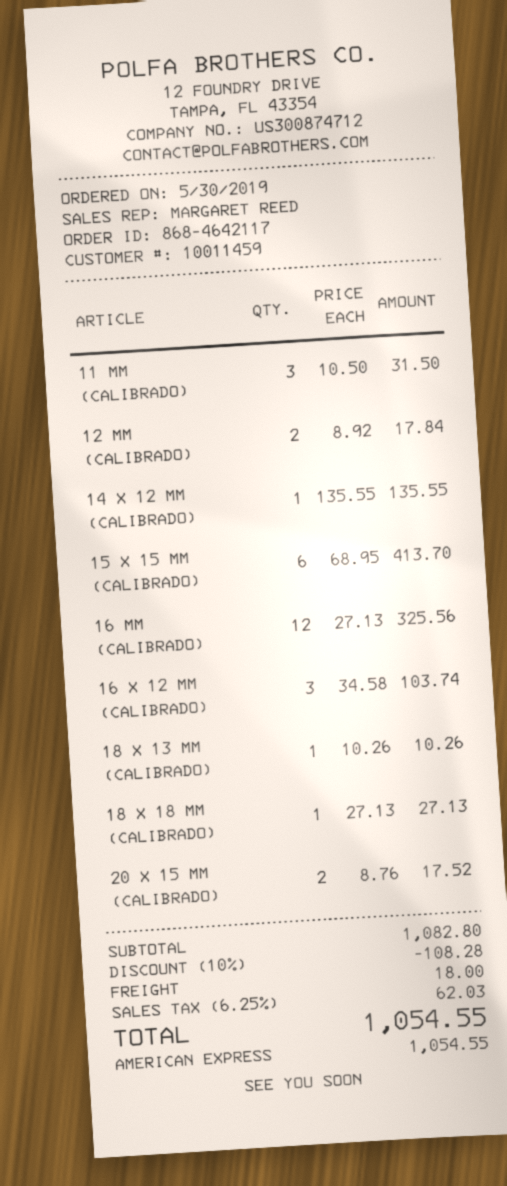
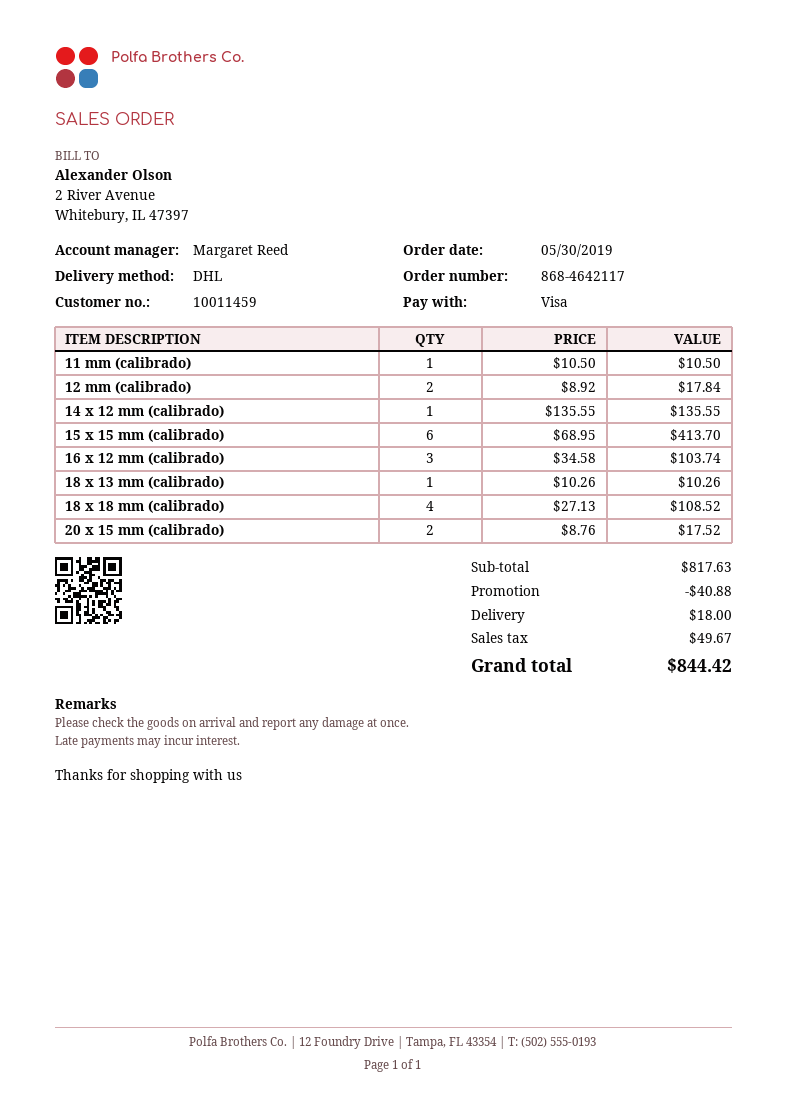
payment method: American Express -> Visa
11 MM (CALIBRADO): 3 x 10.50 = 31.50 -> 1 x 10.50 = 10.50
16 MM (CALIBRADO): 12 x 27.13 = 325.56 -> none
18 X 18 MM (CALIBRADO): 1 x 27.13 = 27.13 -> 4 x 27.13 = 108.52
subtotal: 1082.80 -> 817.63
discount: 108.28 -> 40.88
tax: 62.03 -> 49.67
total: 1054.55 -> 844.42

